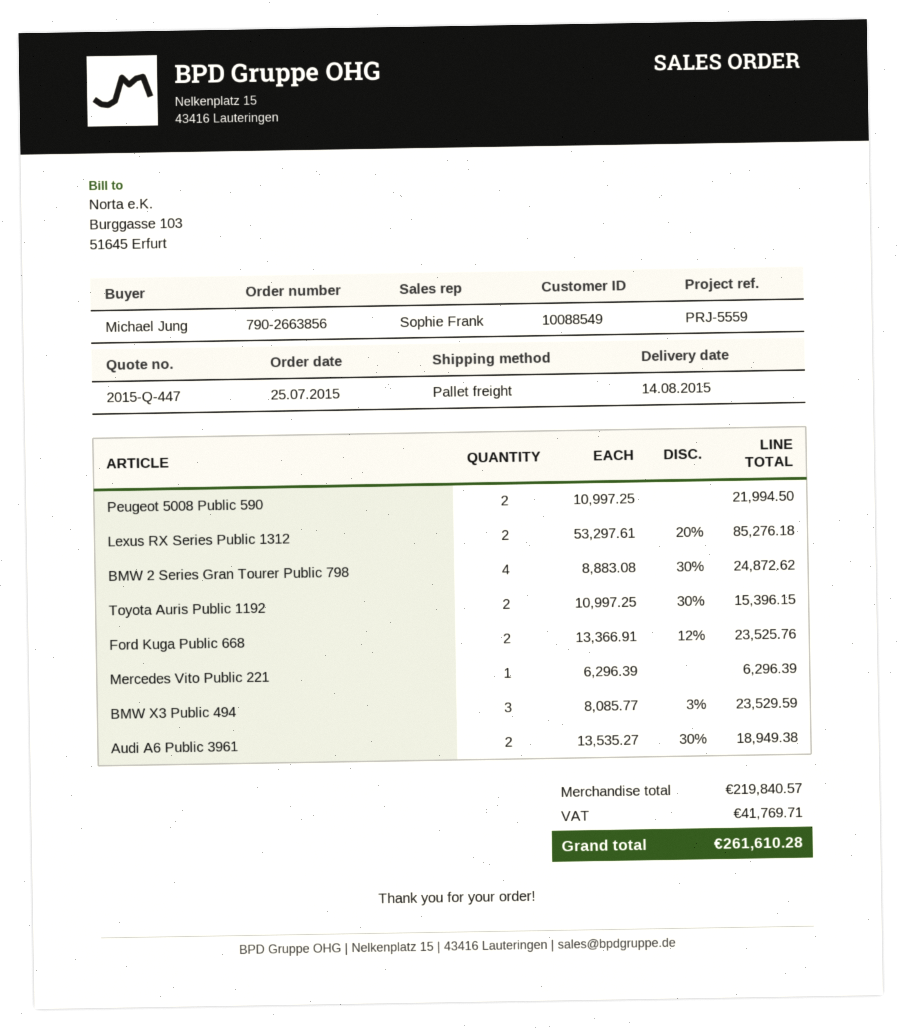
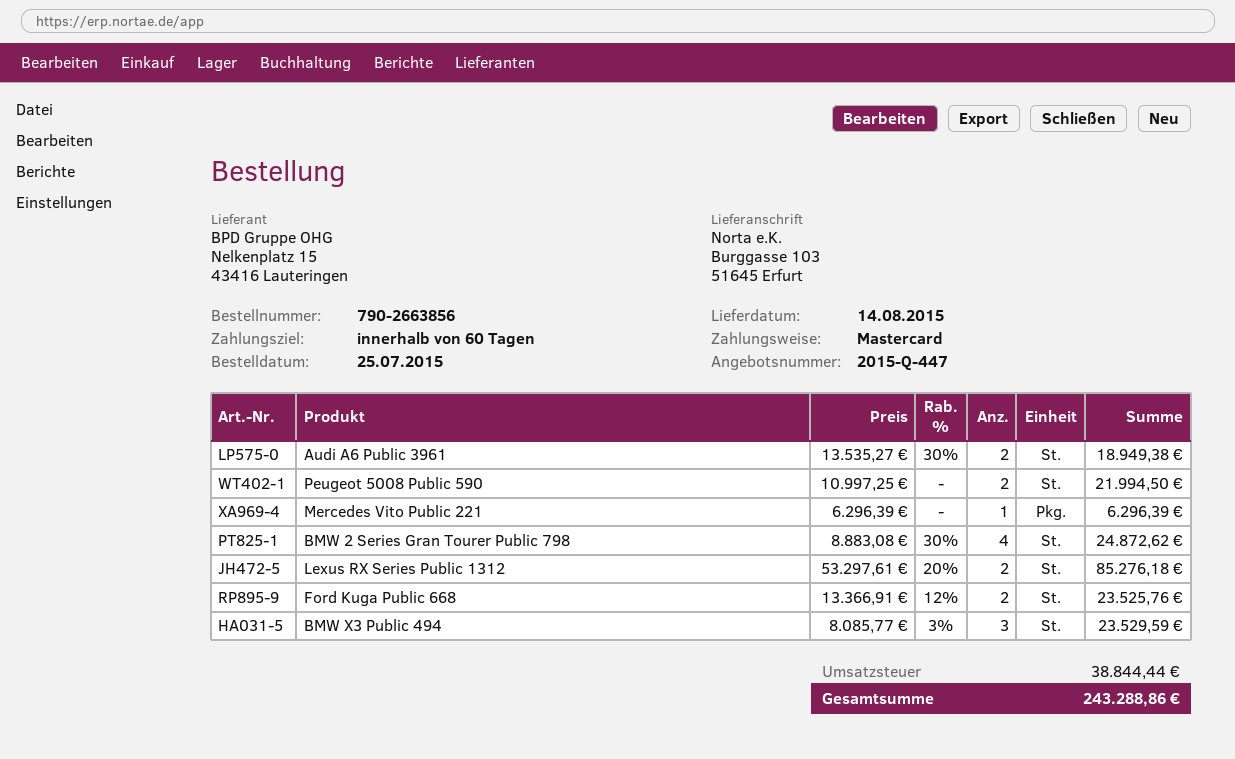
Toyota Auris Public 1192: 2 x 10997.25 - 30% = 15396.15 -> none
tax: 41769.71 -> 38844.44
total: 261610.28 -> 243288.86

